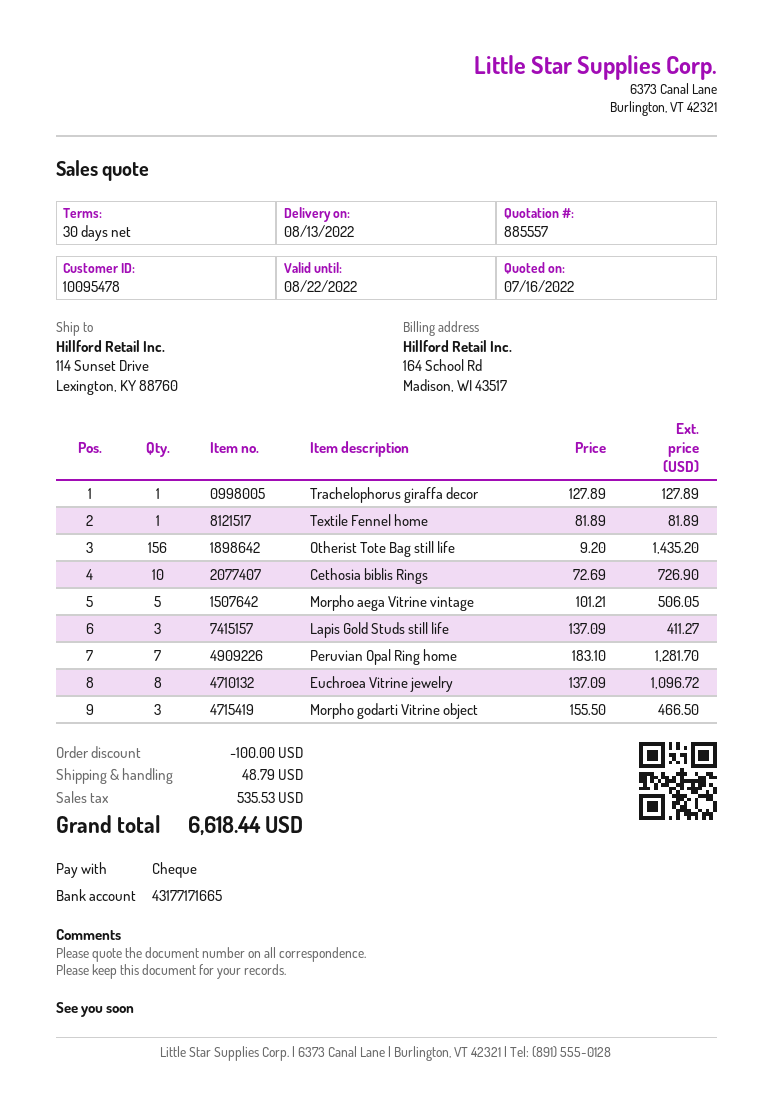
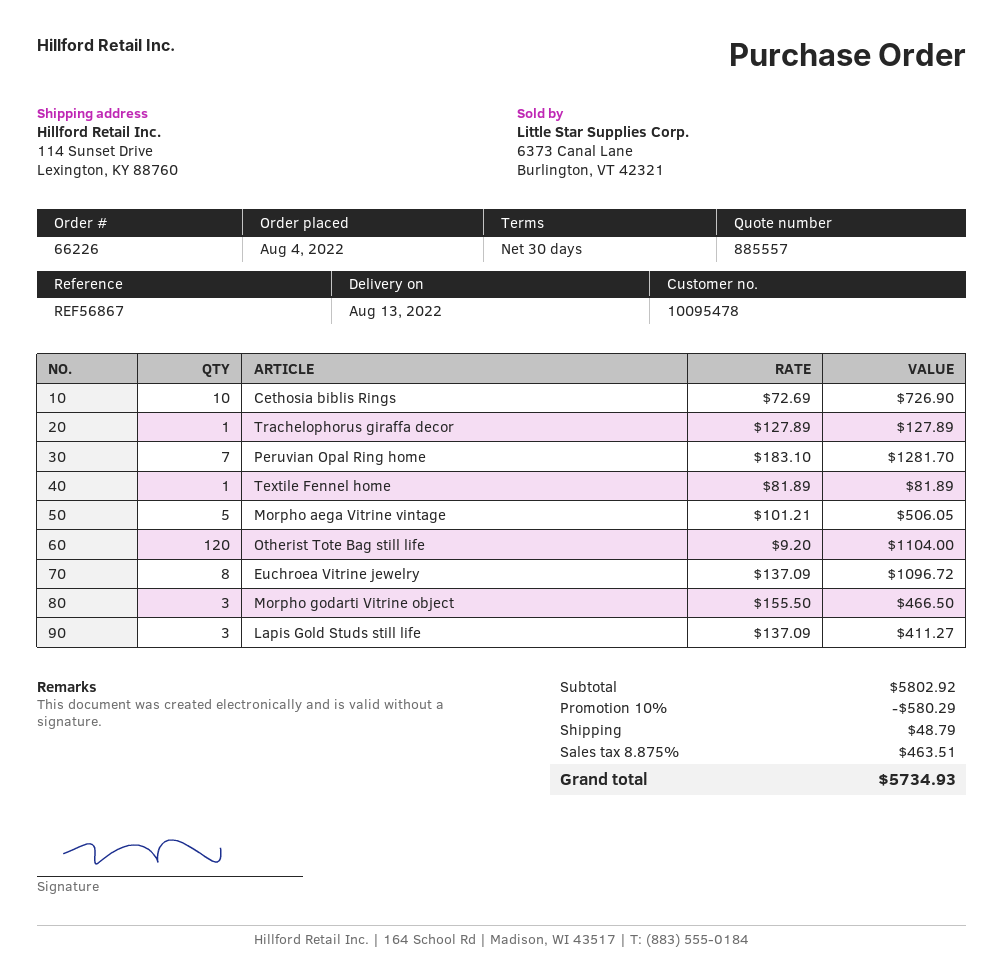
Otherist Tote Bag still life: 156 x 9.20 = 1435.20 -> 120 x 9.20 = 1104.00
discount: 100.00 -> 580.29
tax: 535.53 -> 463.51
total: 6618.44 -> 5734.93

